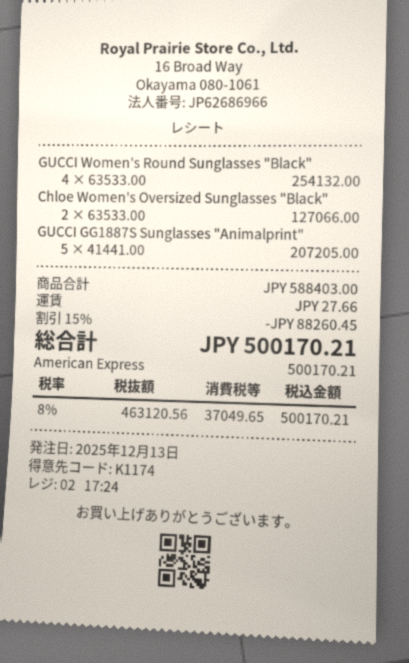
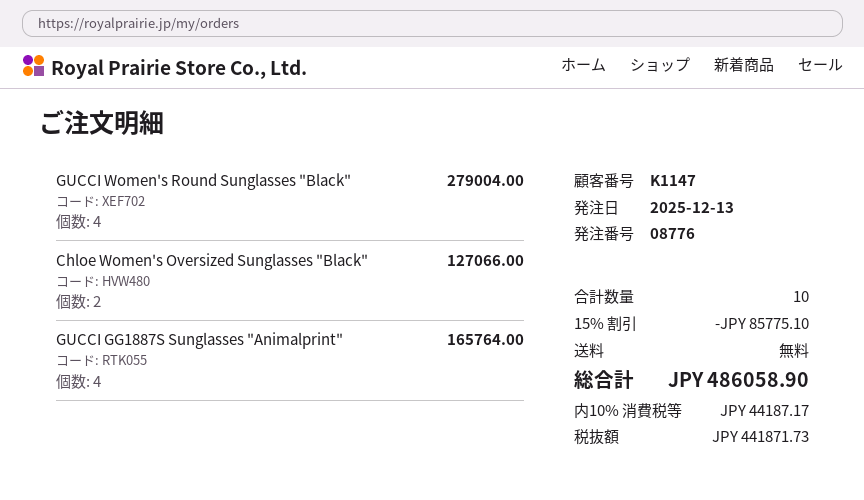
customer number: K1174 -> K1147
GUCCI Women's Round Sunglasses "Black": 4 for 254132.00 -> 4 for 279004.00
GUCCI GG1887S Sunglasses "Animalprint": 5 for 207205.00 -> 4 for 165764.00
discount: 15% = 88260.45 -> 15% = 85775.10
shipping: 27.66 -> 0.00
net: 463120.56 -> 441871.73
tax: 8% = 37049.65 -> 10% = 44187.17
total: 500170.21 -> 486058.90

